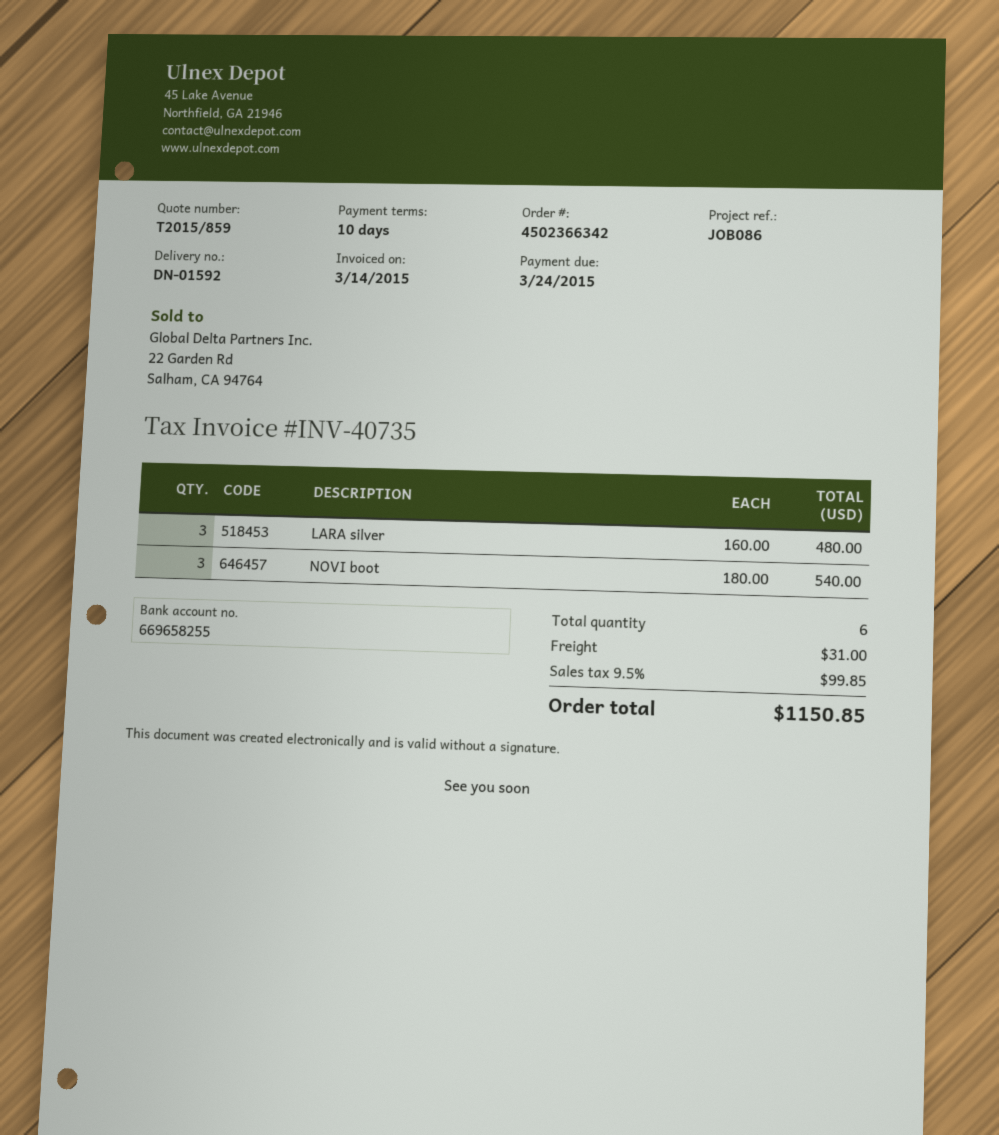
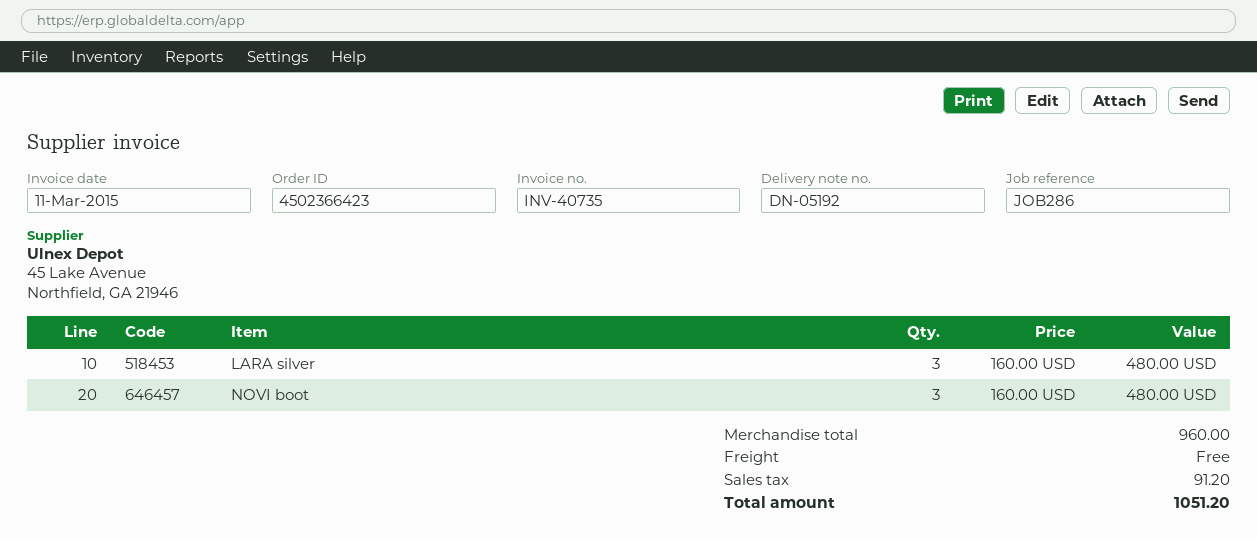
order number: 4502366342 -> 4502366423
delivery note number: DN-01592 -> DN-05192
invoice date: 2015-03-14 -> 2015-03-11
reference: JOB086 -> JOB286
NOVI boot: 3 x 180.00 = 540.00 -> 3 x 160.00 = 480.00
shipping: 31.00 -> 0.00
tax: 99.85 -> 91.20
total: 1150.85 -> 1051.20

